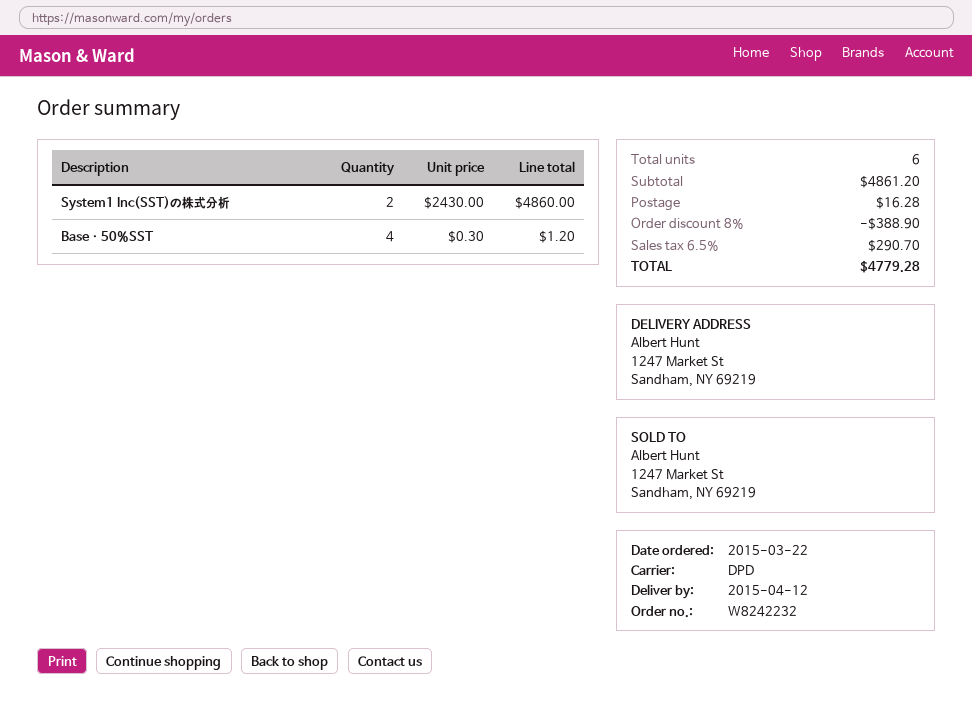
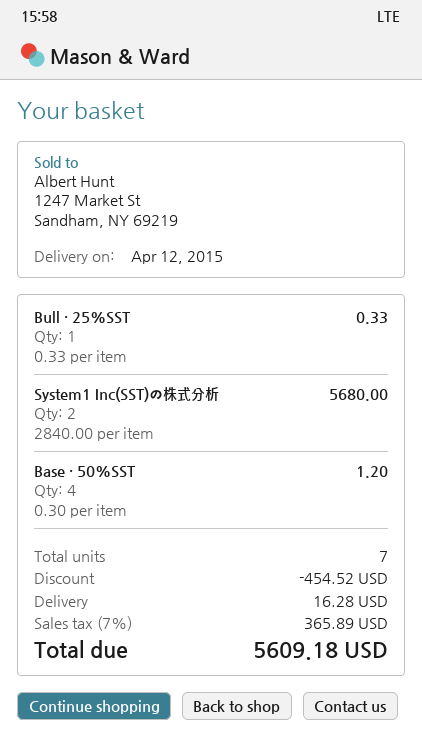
System1 Inc(SST)の株式分析: 2 x 2430.00 = 4860.00 -> 2 x 2840.00 = 5680.00
Bull · 25%SST: none -> 1 x 0.33 = 0.33
total quantity: 6 -> 7
discount: 388.90 -> 454.52
tax: 6.5% = 290.70 -> 7% = 365.89
total: 4779.28 -> 5609.18

